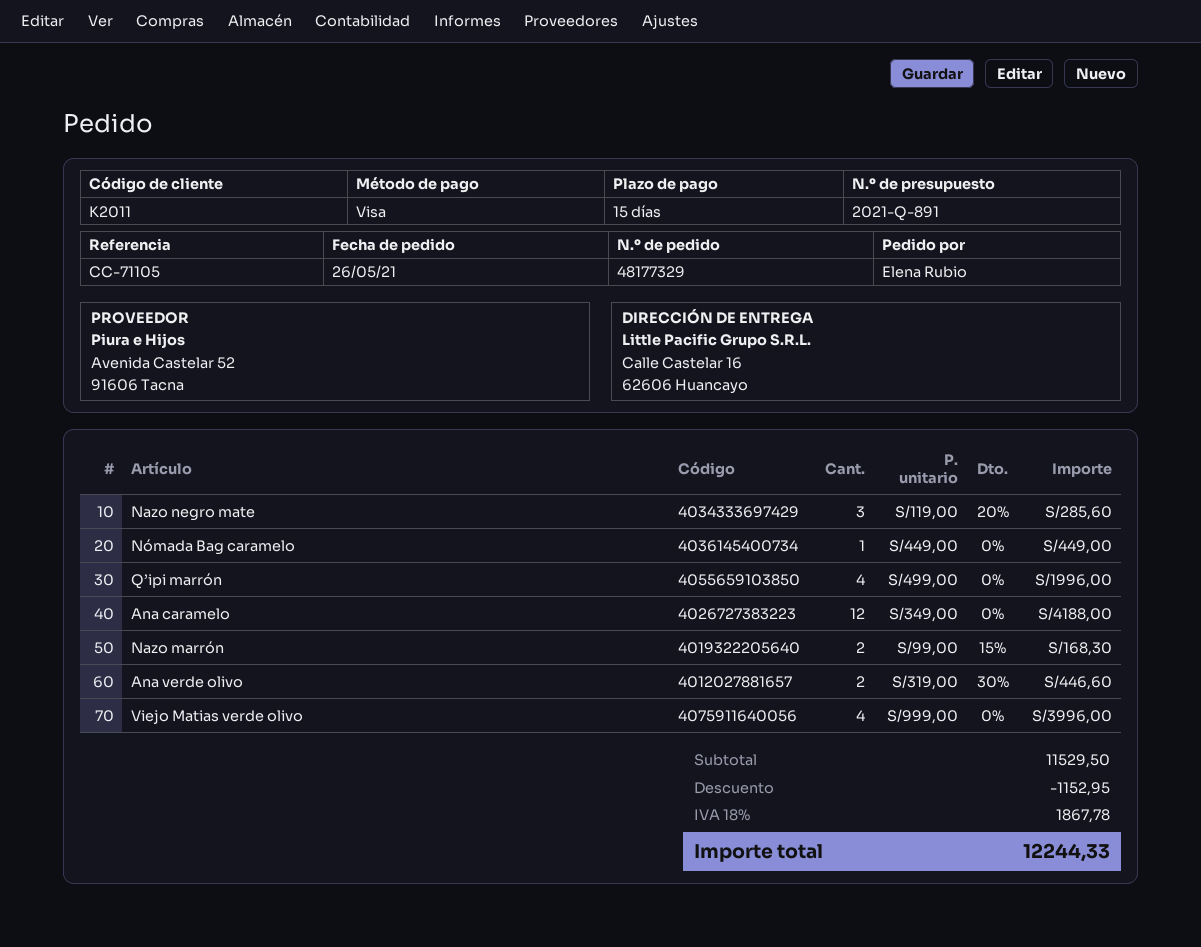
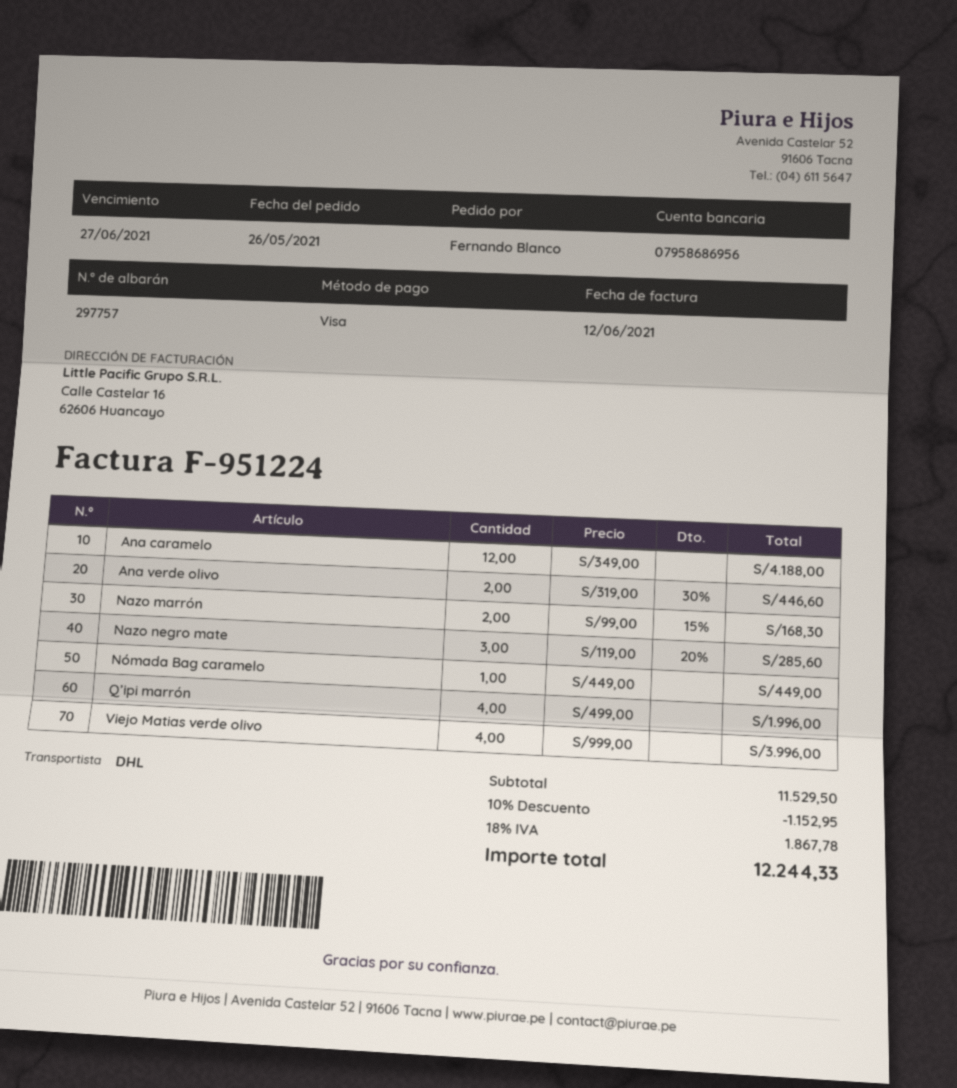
ordered by: Elena Rubio -> Fernando Blanco

